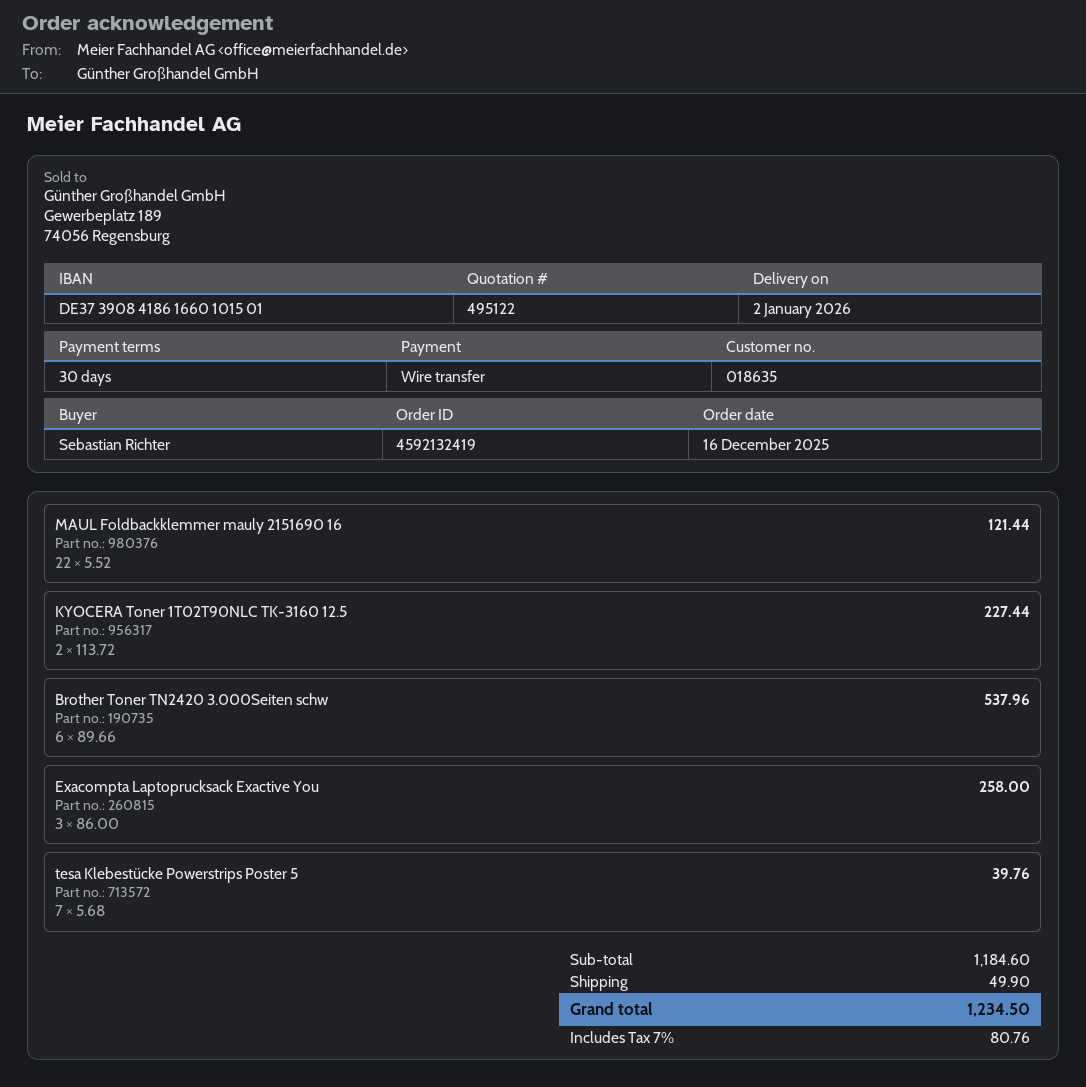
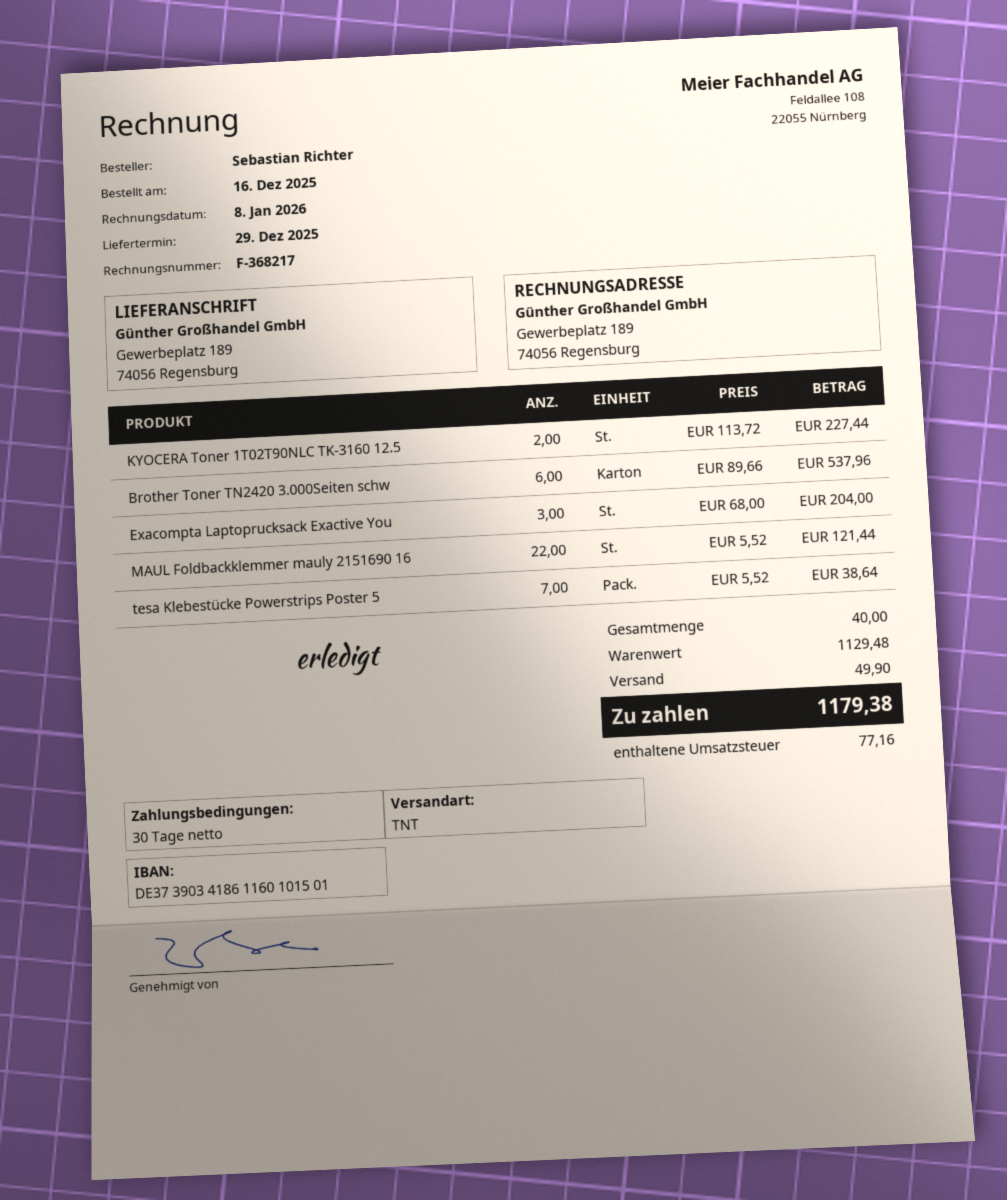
delivery date: 2026-01-02 -> 2025-12-29
bank account: DE37390841861660101501 -> DE37390341861160101501
Exacompta Laptoprucksack Exactive You: 3 x 86.00 = 258.00 -> 3 x 68.00 = 204.00
tesa Klebestücke Powerstrips Poster 5: 7 x 5.68 = 39.76 -> 7 x 5.52 = 38.64
subtotal: 1184.60 -> 1129.48
tax: 80.76 -> 77.16
total: 1234.50 -> 1179.38

